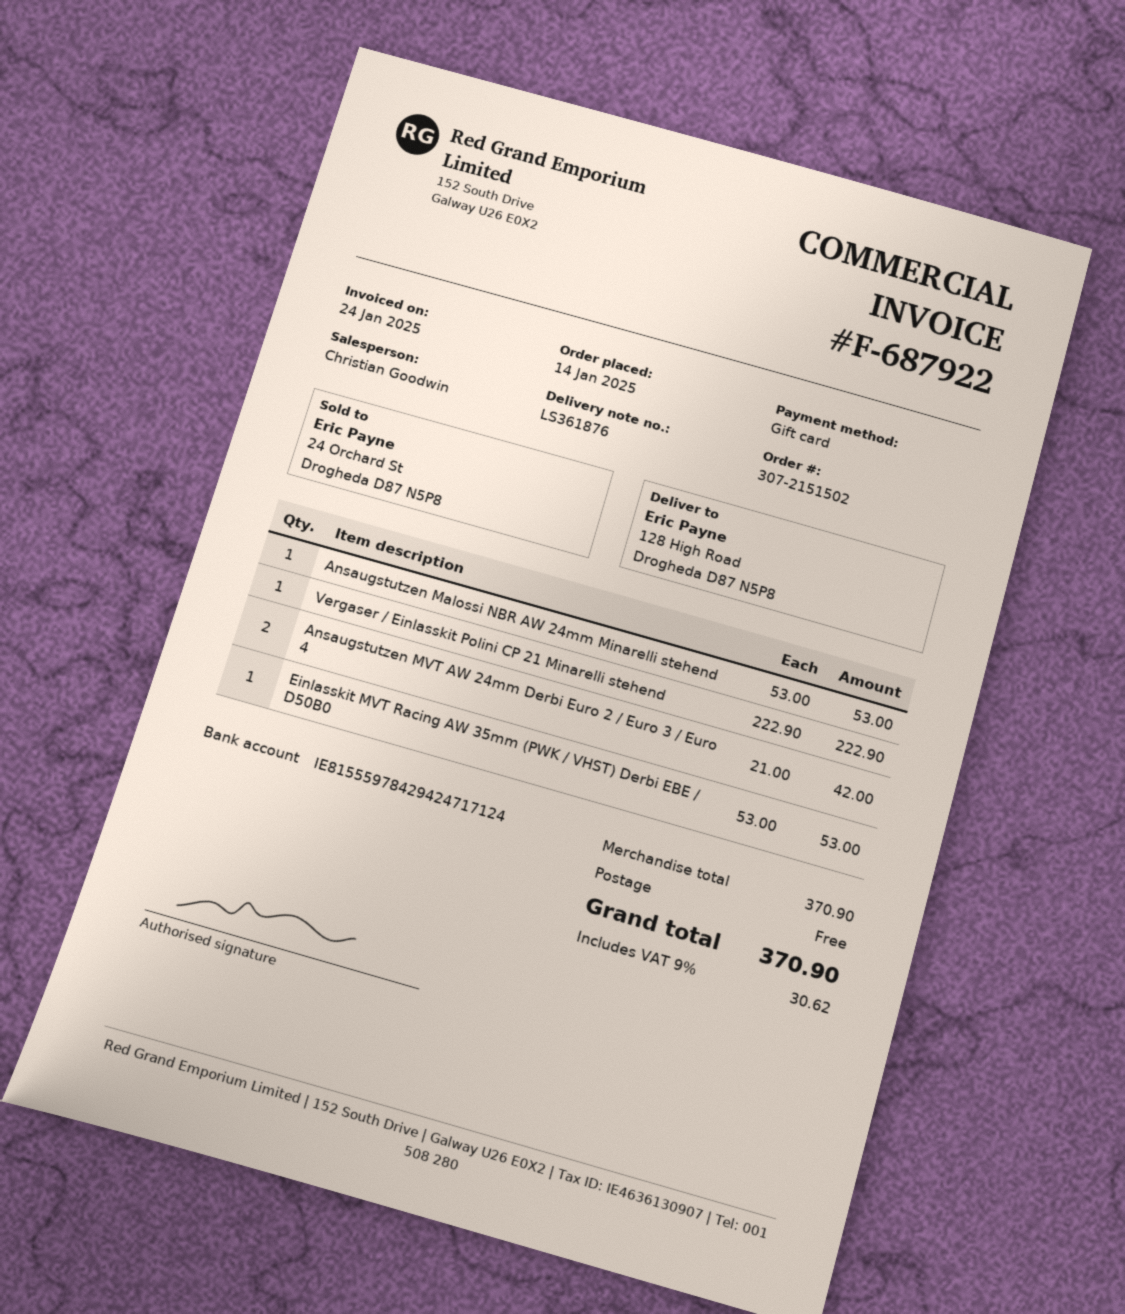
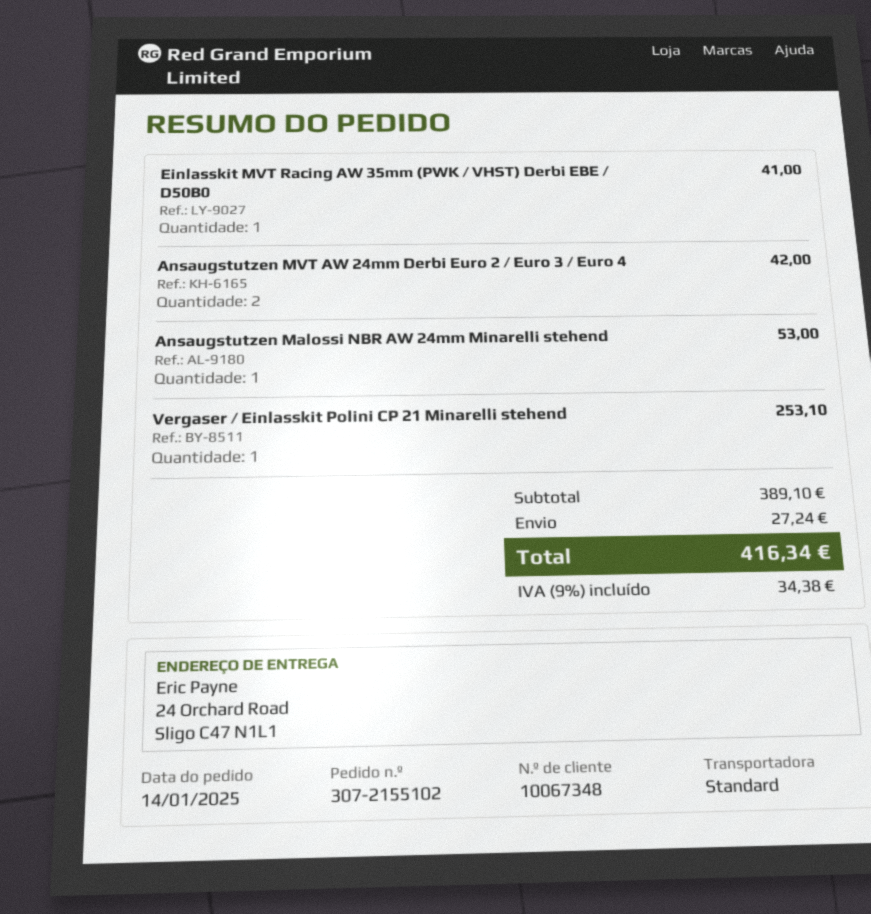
order number: 307-2151502 -> 307-2155102
ship to: 128 High Road, Drogheda D87 N5P8 -> 24 Orchard Road, Sligo C47 N1L1
Vergaser / Einlasskit Polini CP 21 Minarelli stehend: 1 for 222.90 -> 1 for 253.10
Einlasskit MVT Racing AW 35mm (PWK / VHST) Derbi EBE / D50B0: 1 for 53.00 -> 1 for 41.00
subtotal: 370.90 -> 389.10
shipping: 0.00 -> 27.24
tax: 9% = 30.62 -> 9% = 34.38
total: 370.90 -> 416.34

